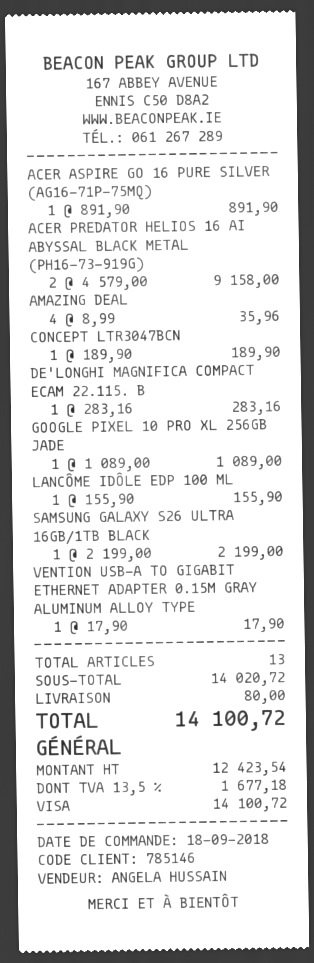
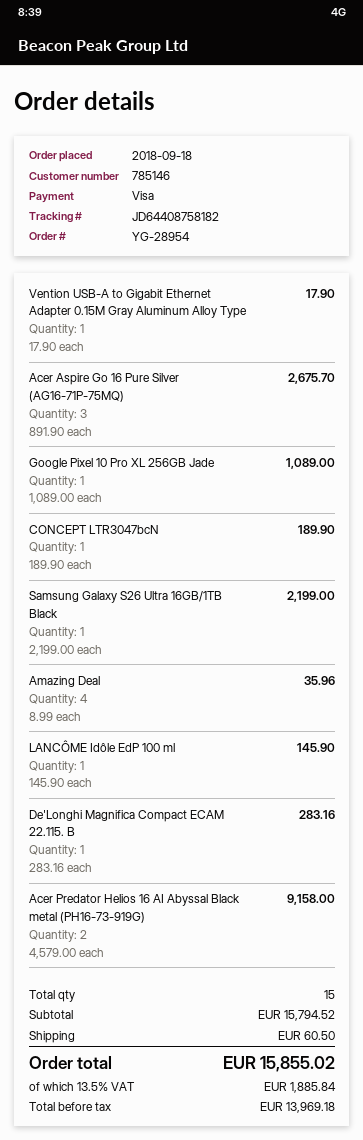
ACER ASPIRE GO 16 PURE SILVER (AG16-71P-75MQ): 1 x 891.90 = 891.90 -> 3 x 891.90 = 2675.70
LANCÔME IDÔLE EDP 100 ML: 1 x 155.90 = 155.90 -> 1 x 145.90 = 145.90
total quantity: 13 -> 15
subtotal: 14020.72 -> 15794.52
shipping: 80.00 -> 60.50
net: 12423.54 -> 13969.18
tax: 13.5% = 1677.18 -> 13.5% = 1885.84
total: 14100.72 -> 15855.02

